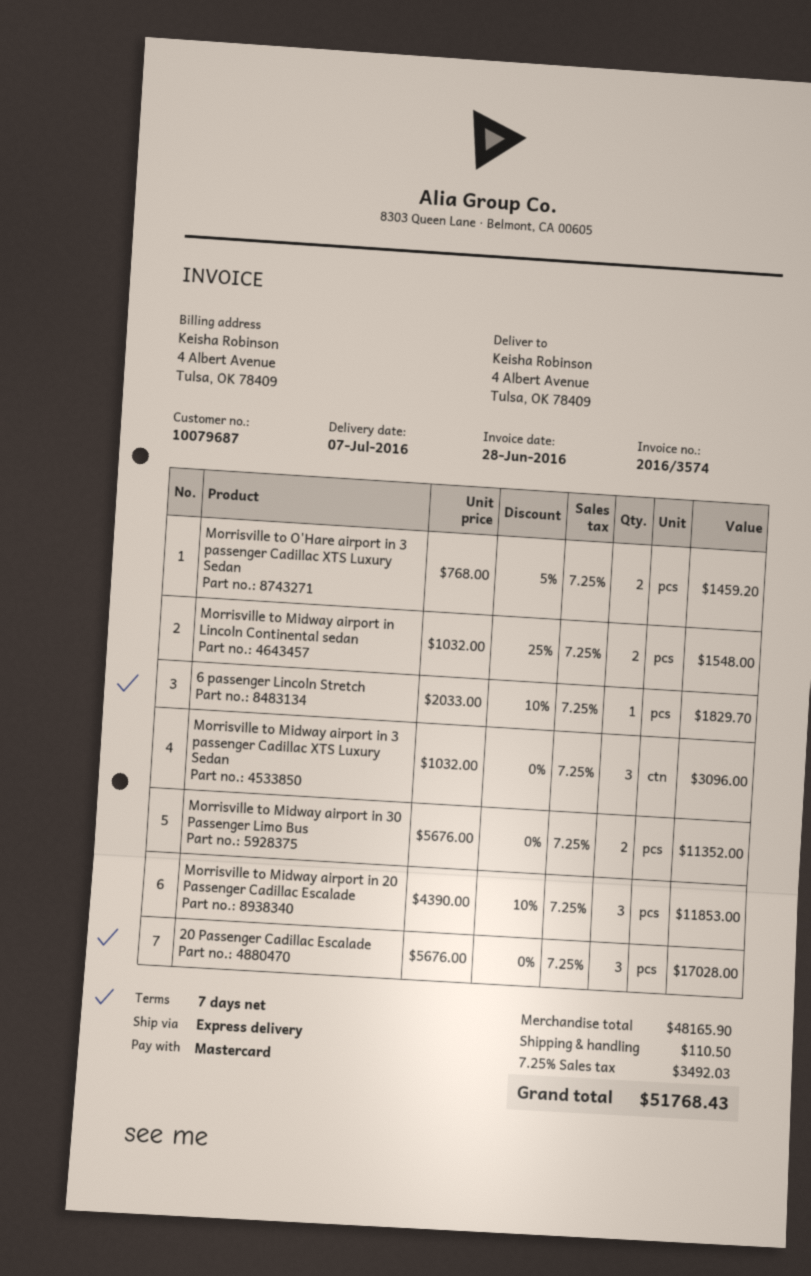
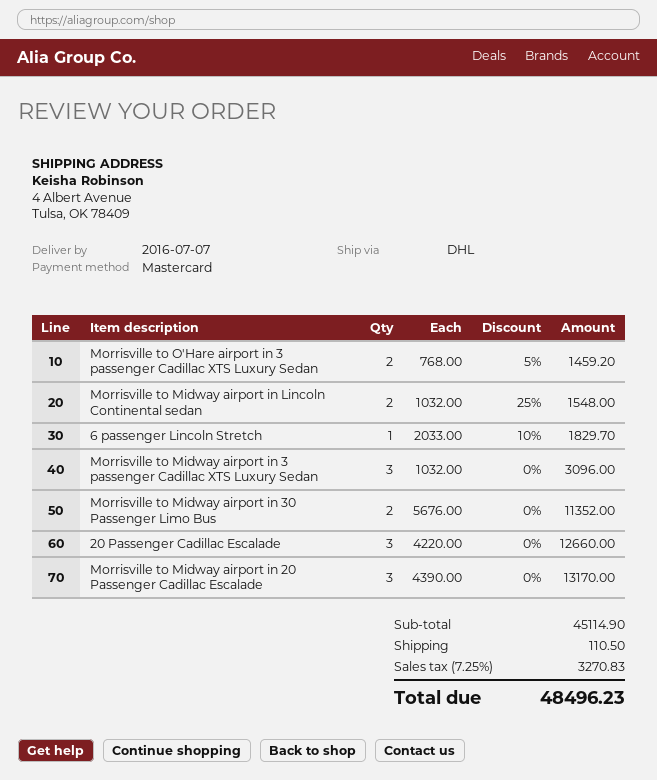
shipping method: express -> DHL
Morrisville to Midway airport in 20 Passenger Cadillac Escalade: 3 x 4390.00 - 10% = 11853.00 -> 3 x 4390.00 = 13170.00
20 Passenger Cadillac Escalade: 3 x 5676.00 = 17028.00 -> 3 x 4220.00 = 12660.00
subtotal: 48165.90 -> 45114.90
tax: 7.25% = 3492.03 -> 7.25% = 3270.83
total: 51768.43 -> 48496.23

